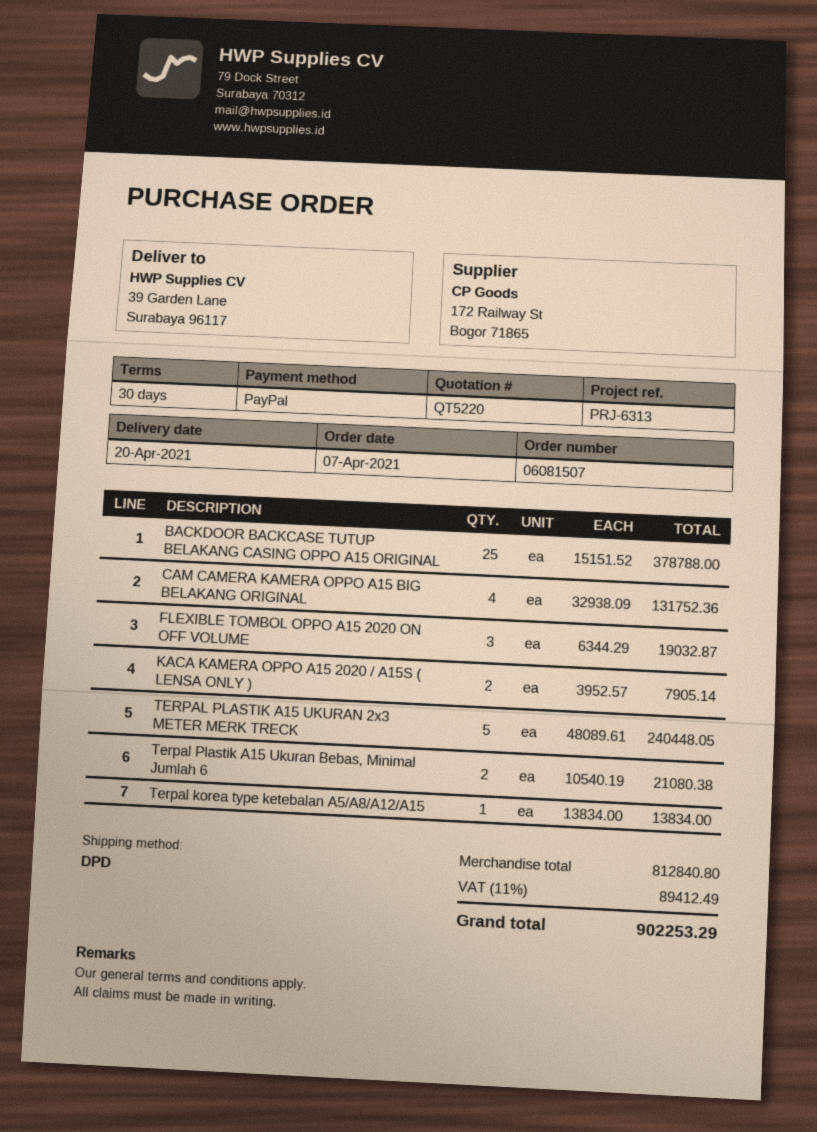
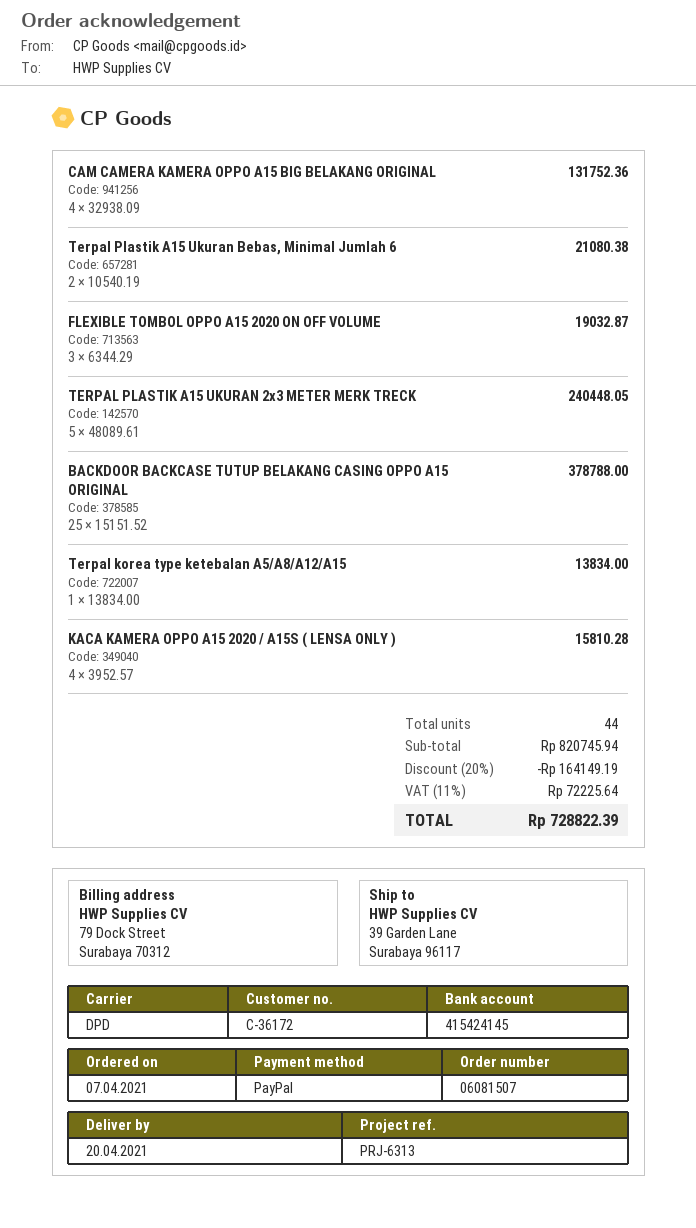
KACA KAMERA OPPO A15 2020 / A15S ( LENSA ONLY ): 2 x 3952.57 = 7905.14 -> 4 x 3952.57 = 15810.28
subtotal: 812840.80 -> 820745.94
discount: none -> 20% = 164149.19
tax: 11% = 89412.49 -> 11% = 72225.64
total: 902253.29 -> 728822.39

